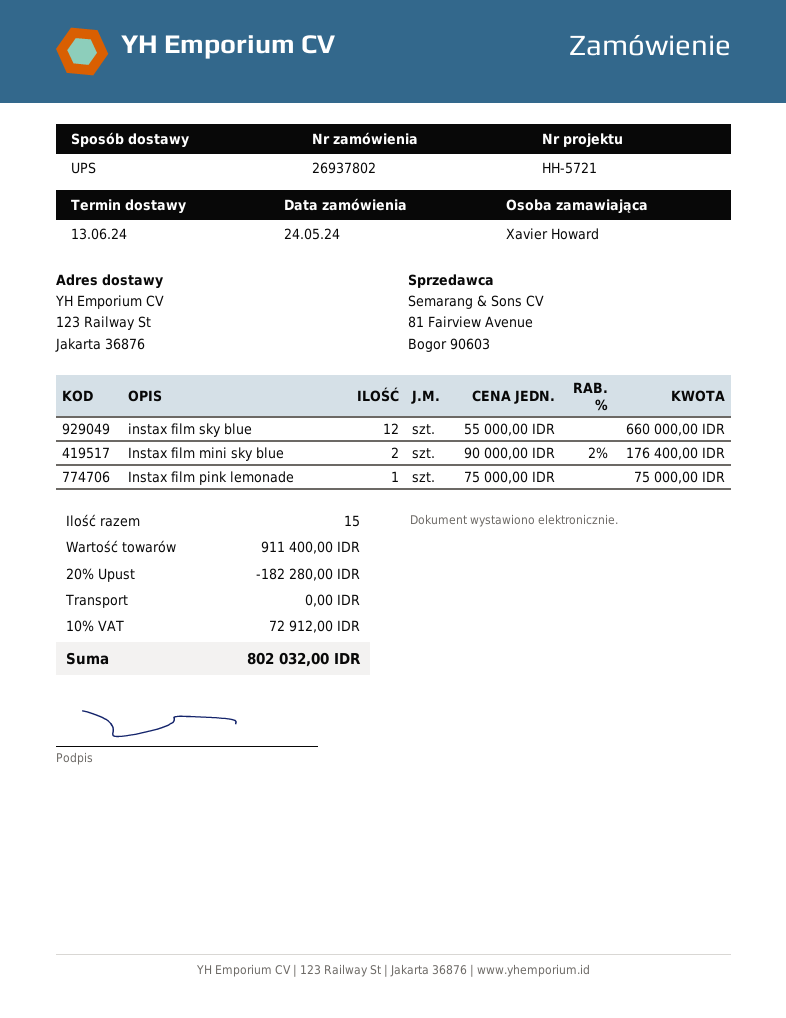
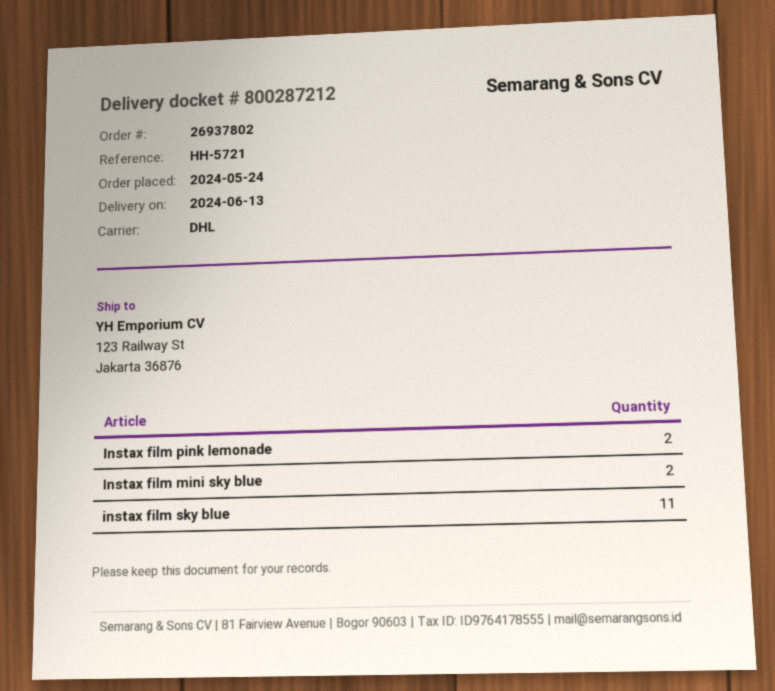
shipping method: UPS -> DHL
instax film sky blue: 12 -> 11
Instax film pink lemonade: 1 -> 2

